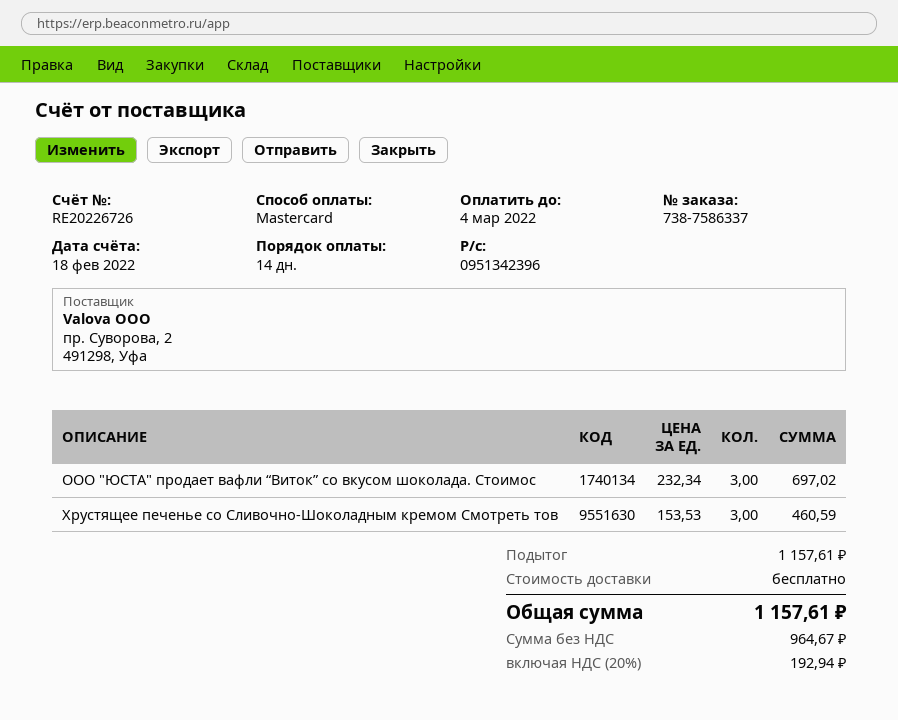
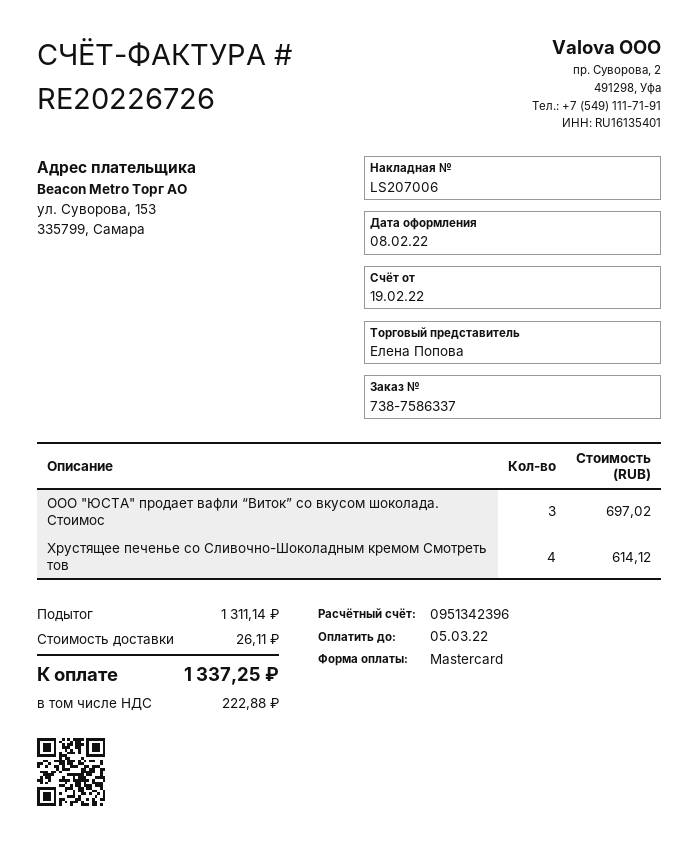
invoice date: 2022-02-18 -> 2022-02-19
due date: 2022-03-04 -> 2022-03-05
Хрустящее печенье со Сливочно-Шоколадным кремом Смотреть тов: 3 for 460.59 -> 4 for 614.12
subtotal: 1157.61 -> 1311.14
shipping: 0.00 -> 26.11
tax: 192.94 -> 222.88
total: 1157.61 -> 1337.25

